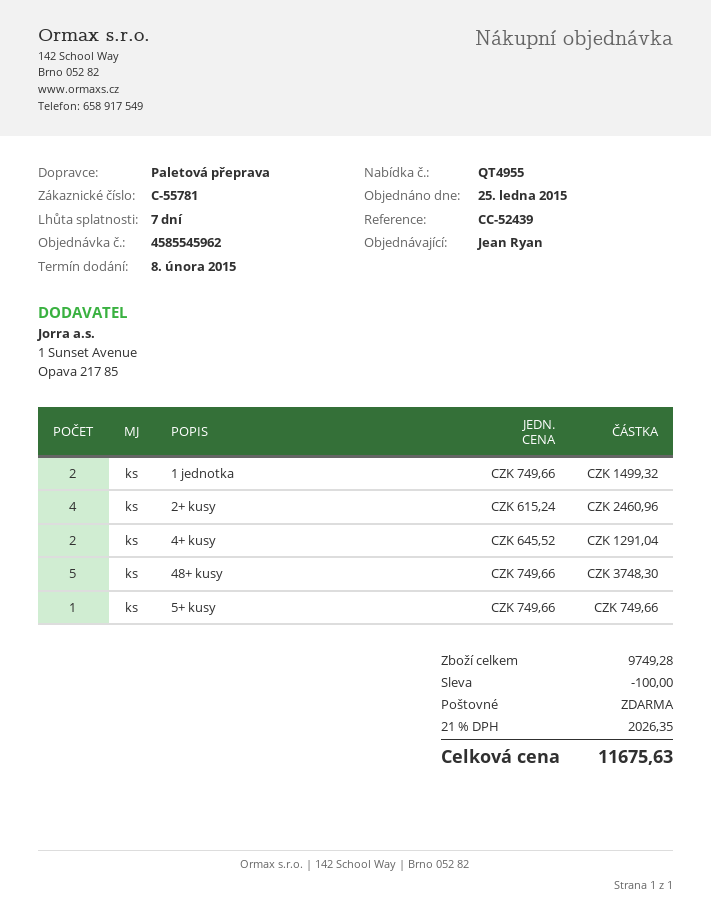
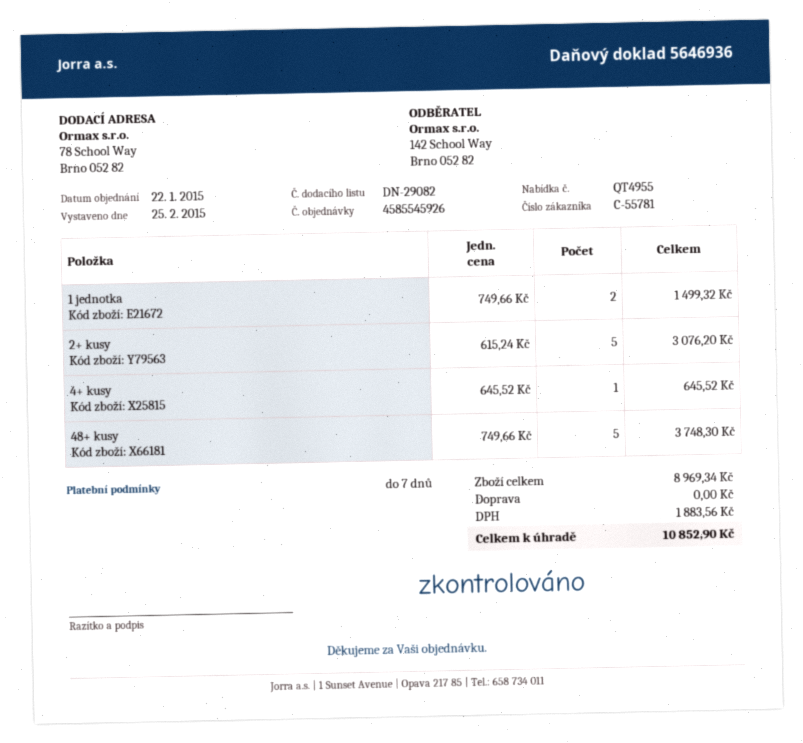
order number: 4585545962 -> 4585545926
order date: 2015-01-25 -> 2015-01-22
2+ kusy: 4 x 615.24 = 2460.96 -> 5 x 615.24 = 3076.20
4+ kusy: 2 x 645.52 = 1291.04 -> 1 x 645.52 = 645.52
5+ kusy: 1 x 749.66 = 749.66 -> none
subtotal: 9749.28 -> 8969.34
discount: 100.00 -> none
tax: 2026.35 -> 1883.56
total: 11675.63 -> 10852.90

